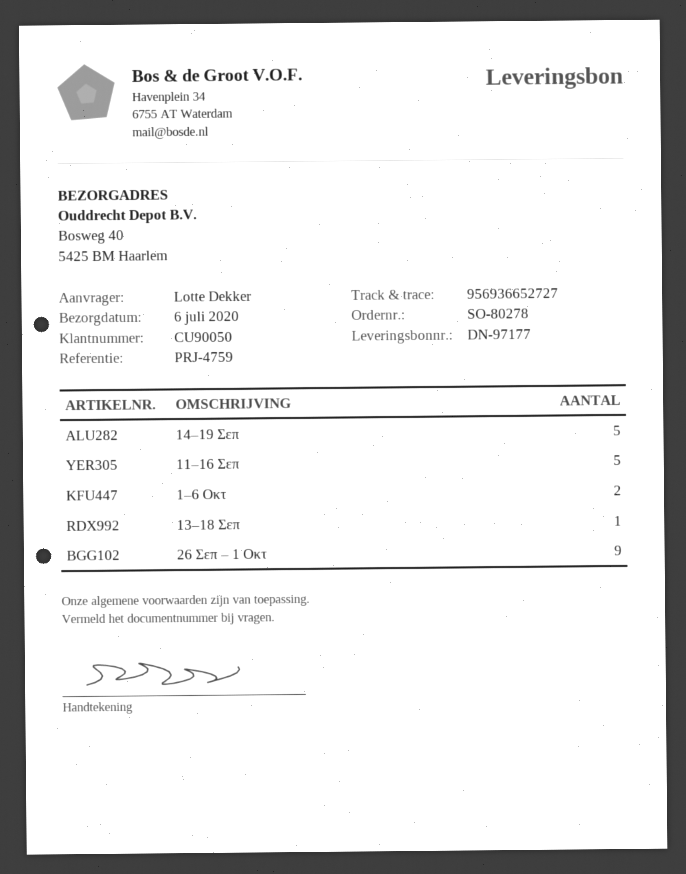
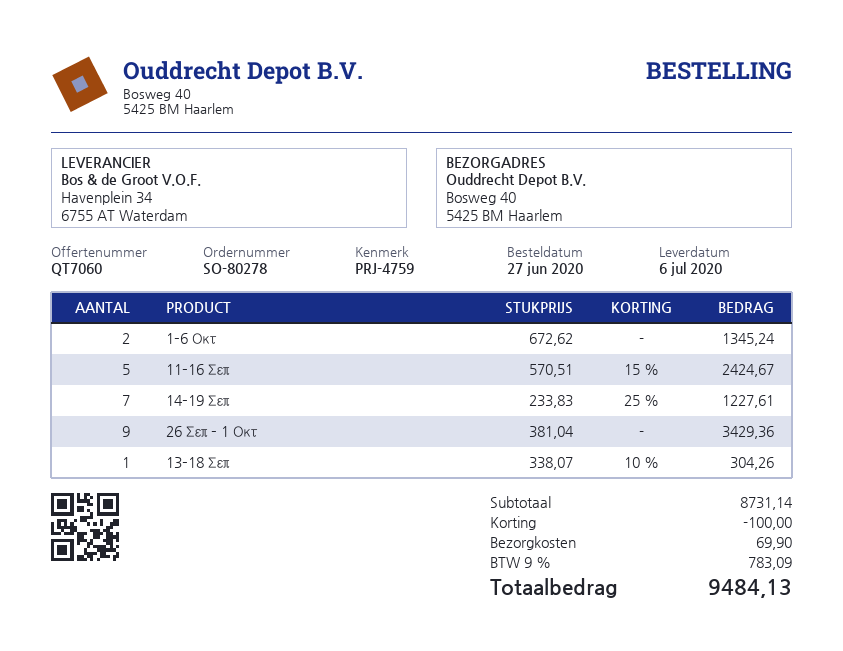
14–19 Σεπ: 5 -> 7

